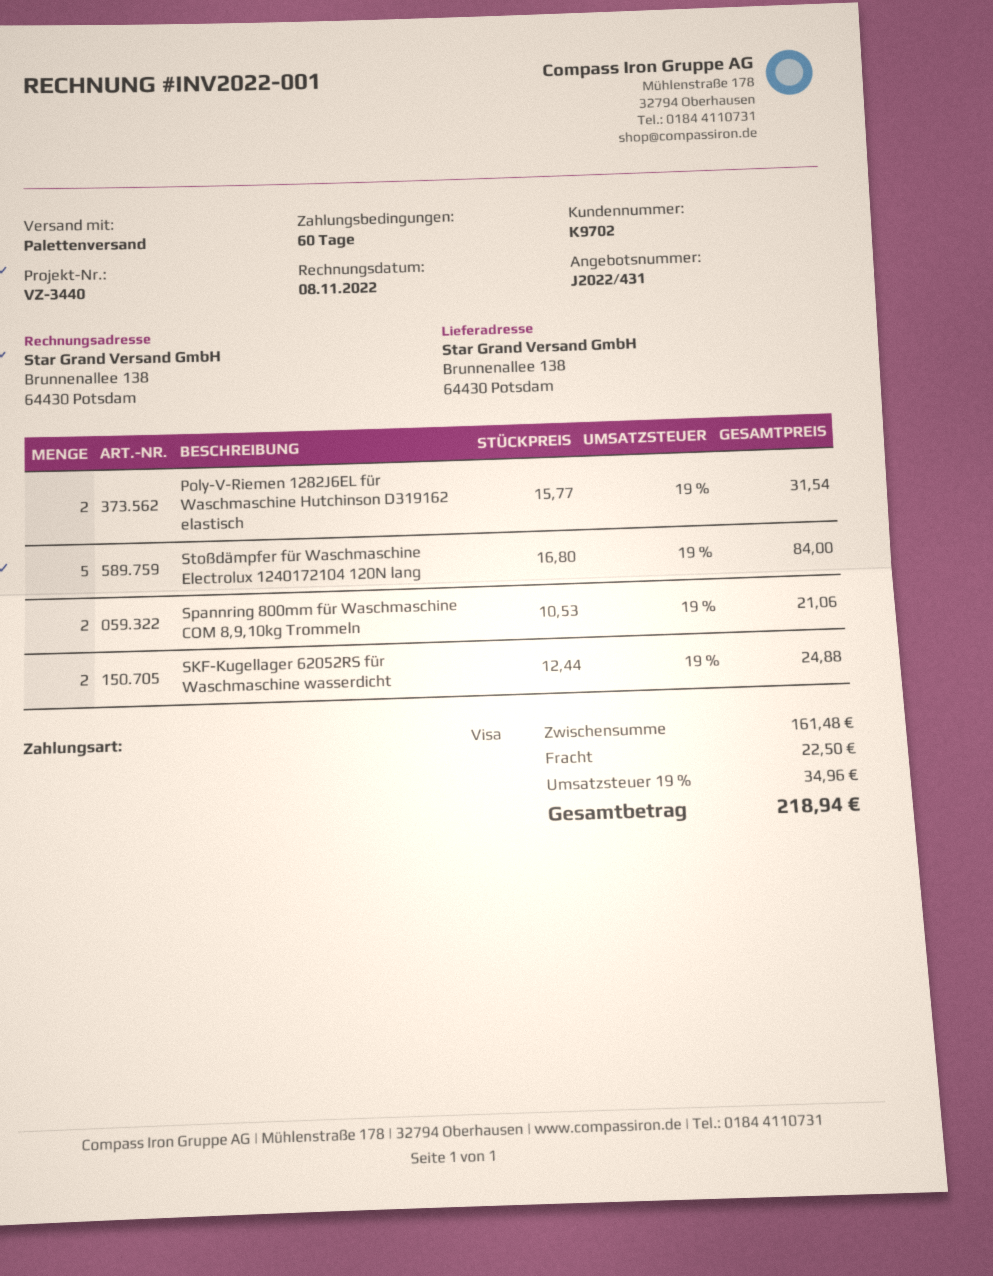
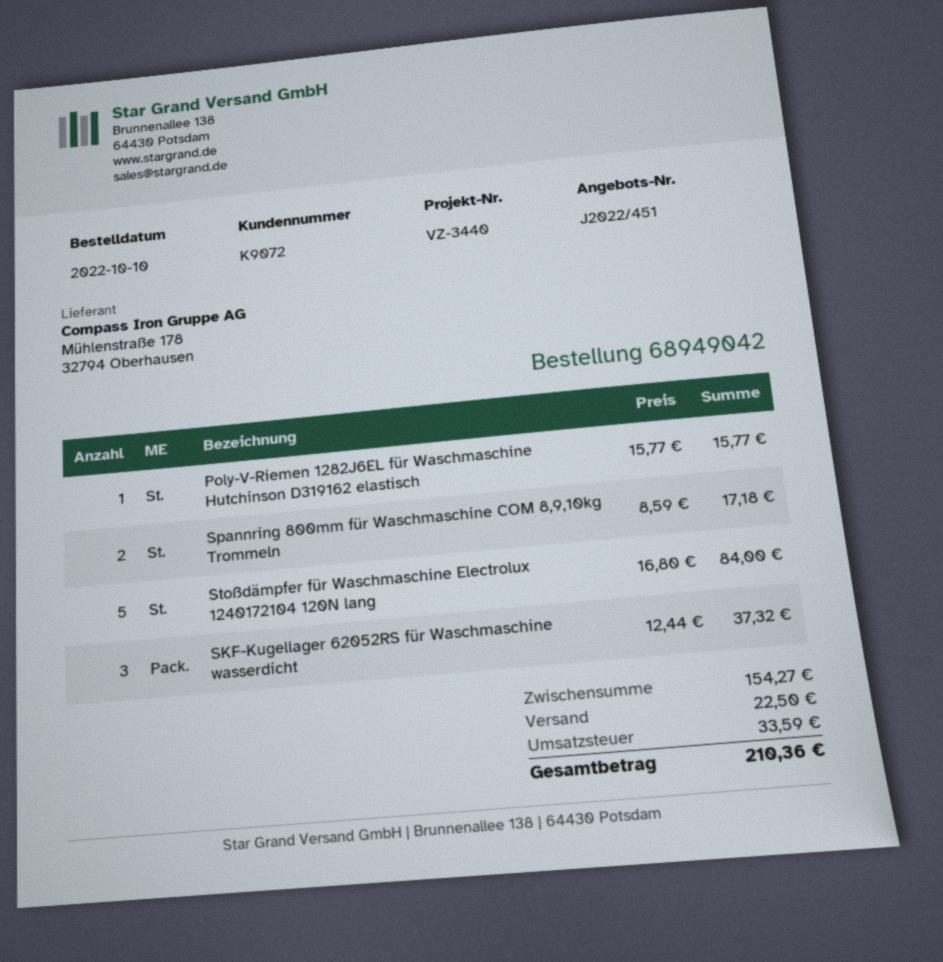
quote number: J2022/431 -> J2022/451
customer number: K9702 -> K9072
Poly-V-Riemen 1282J6EL für Waschmaschine Hutchinson D319162 elastisch: 2 x 15.77 = 31.54 -> 1 x 15.77 = 15.77
Spannring 800mm für Waschmaschine COM 8,9,10kg Trommeln: 2 x 10.53 = 21.06 -> 2 x 8.59 = 17.18
SKF-Kugellager 62052RS für Waschmaschine wasserdicht: 2 x 12.44 = 24.88 -> 3 x 12.44 = 37.32
subtotal: 161.48 -> 154.27
tax: 34.96 -> 33.59
total: 218.94 -> 210.36

